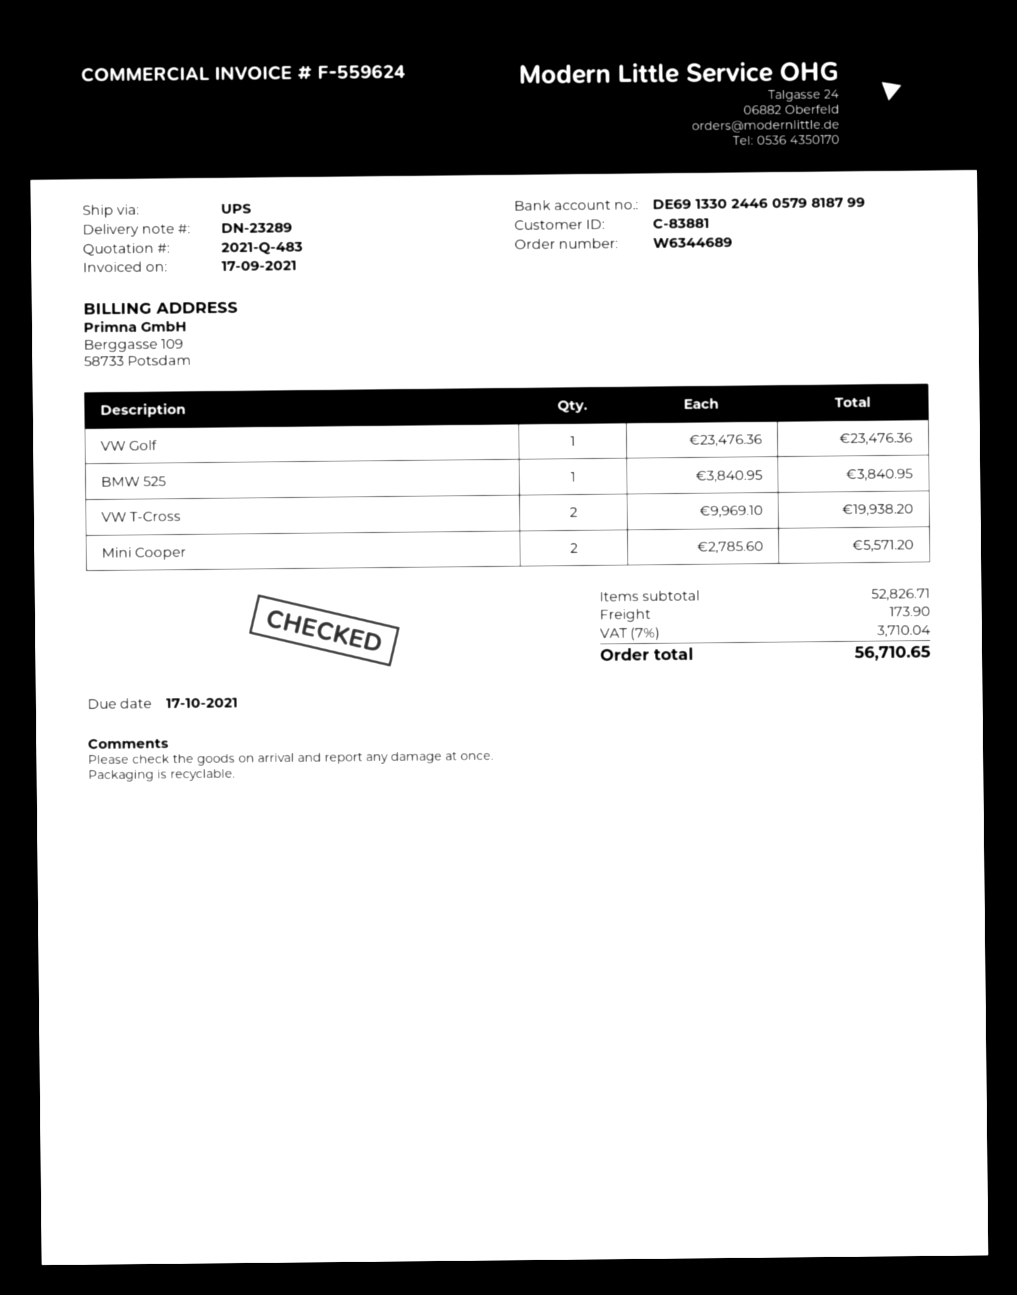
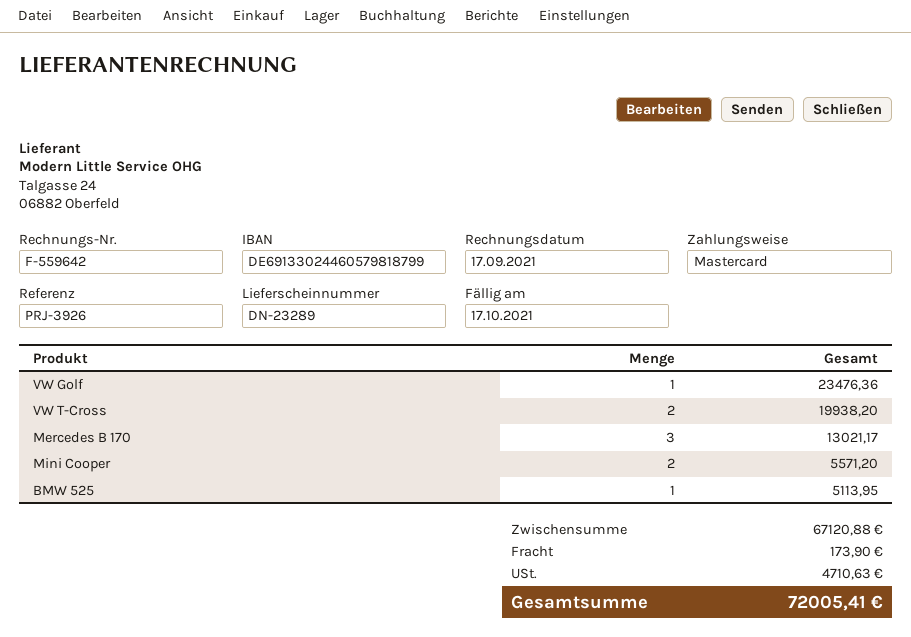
invoice number: F-559624 -> F-559642
BMW 525: 1 for 3840.95 -> 1 for 5113.95
Mercedes B 170: none -> 3 for 13021.17
subtotal: 52826.71 -> 67120.88
tax: 3710.04 -> 4710.63
total: 56710.65 -> 72005.41

